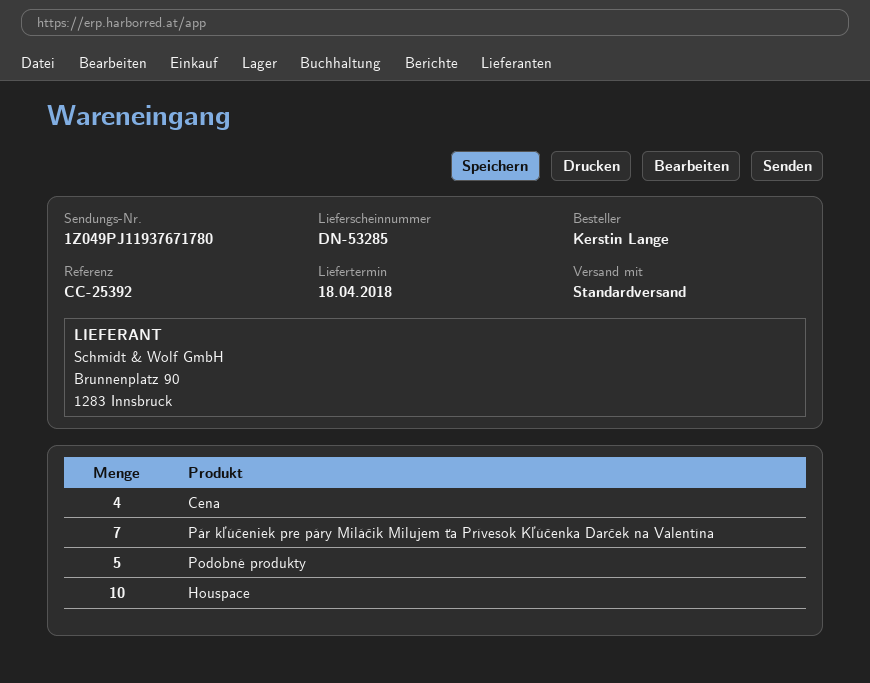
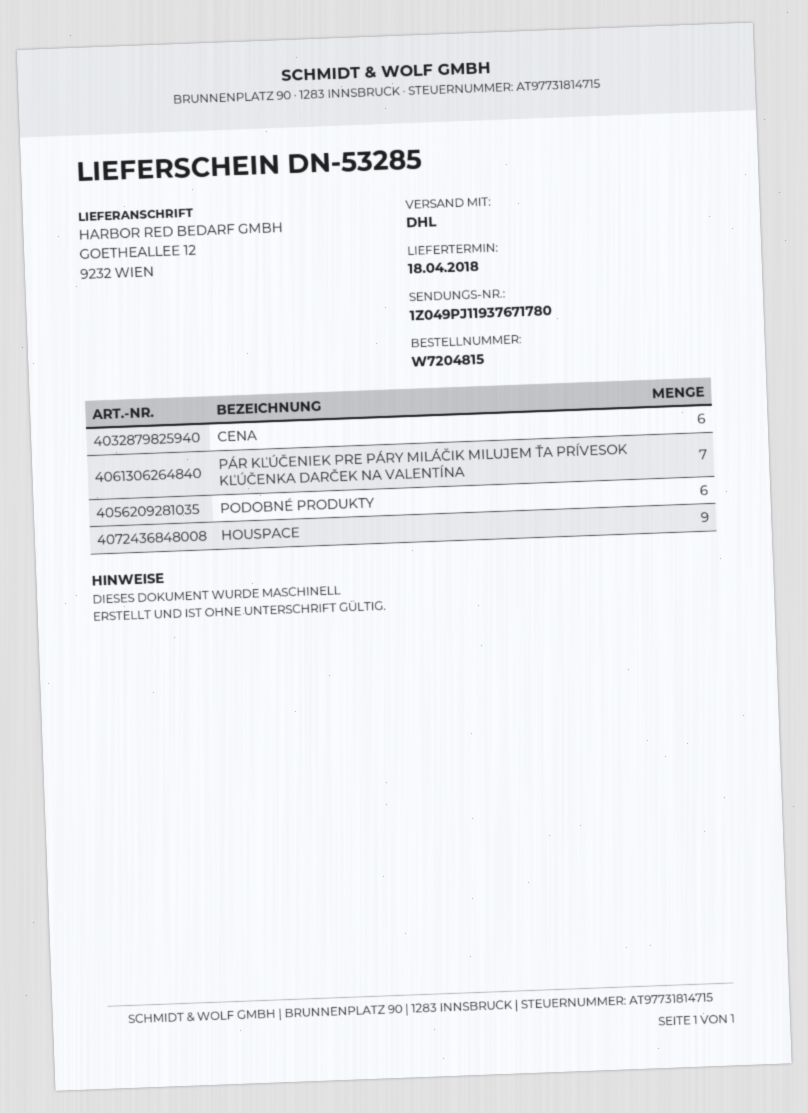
shipping method: standard -> DHL
Cena: 4 -> 6
Podobné produkty: 5 -> 6
Houspace: 10 -> 9

